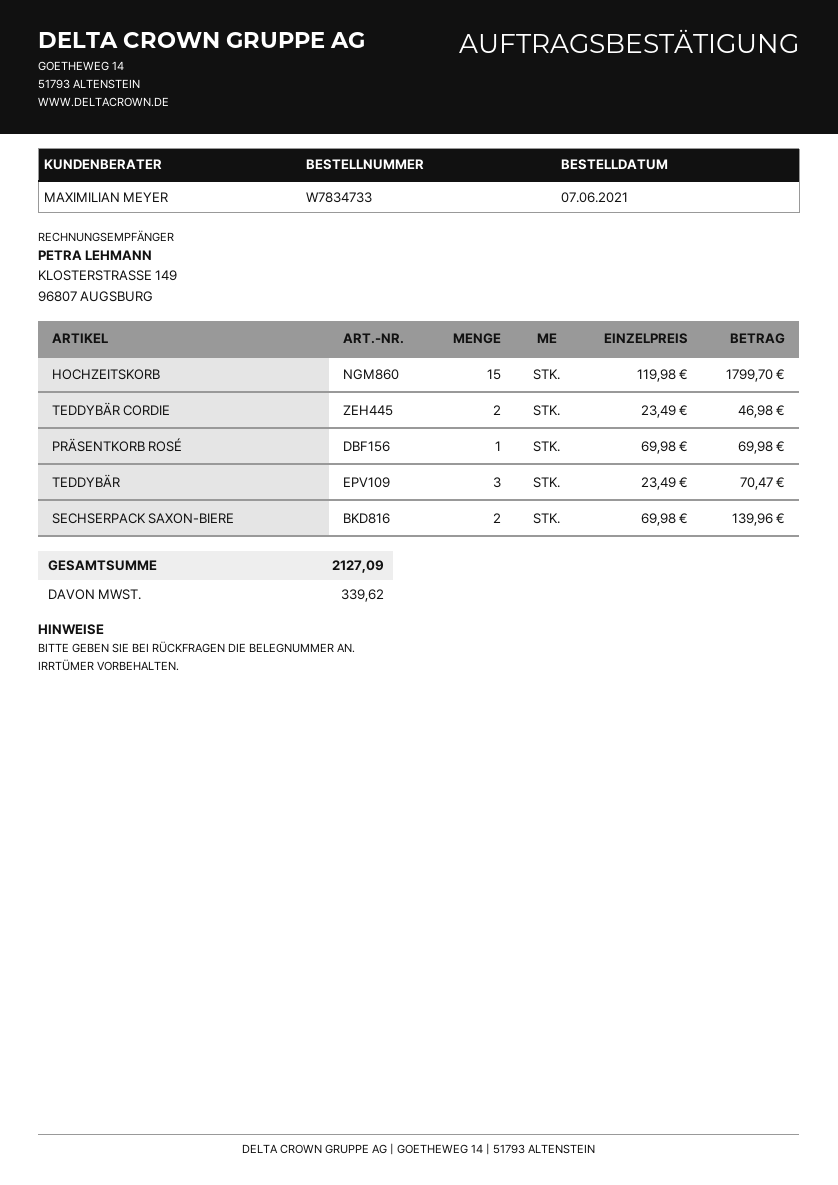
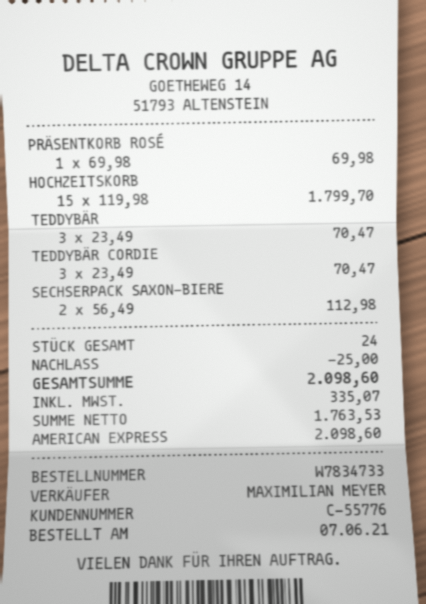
TEDDYBÄR CORDIE: 2 x 23.49 = 46.98 -> 3 x 23.49 = 70.47
SECHSERPACK SAXON-BIERE: 2 x 69.98 = 139.96 -> 2 x 56.49 = 112.98
discount: none -> 25.00
tax: 339.62 -> 335.07
total: 2127.09 -> 2098.60

